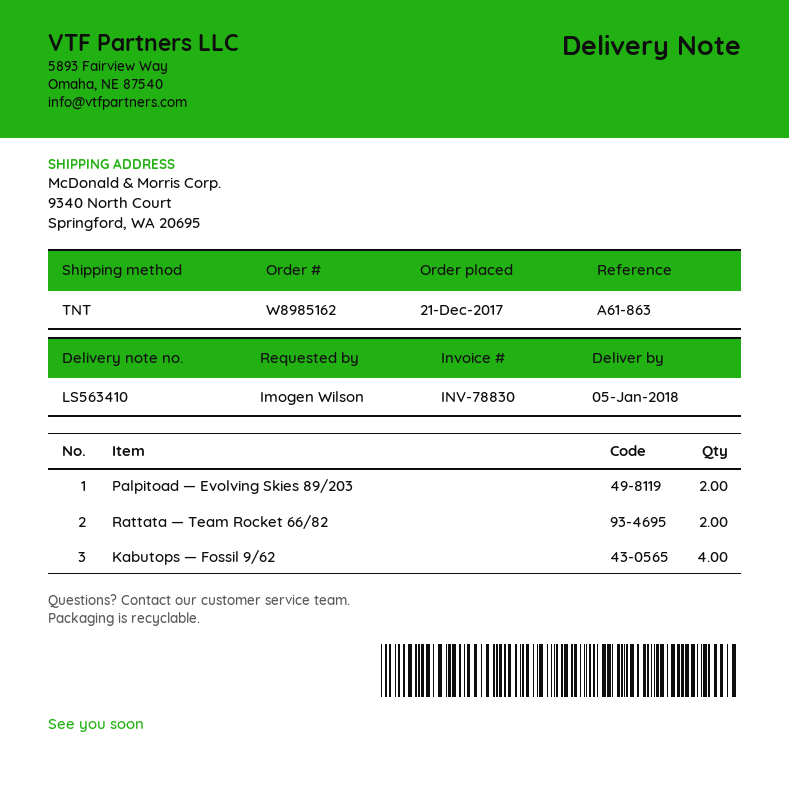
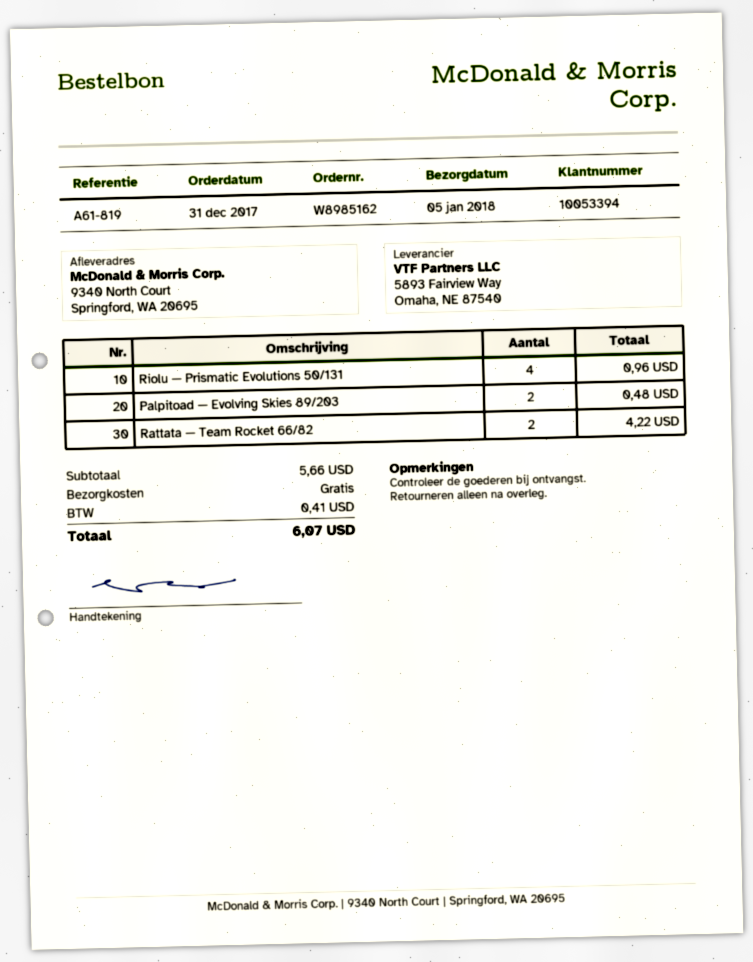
order date: 2017-12-21 -> 2017-12-31
reference: A61-863 -> A61-819
Kabutops — Fossil 9/62: 4 -> none
Riolu — Prismatic Evolutions 50/131: none -> 4

